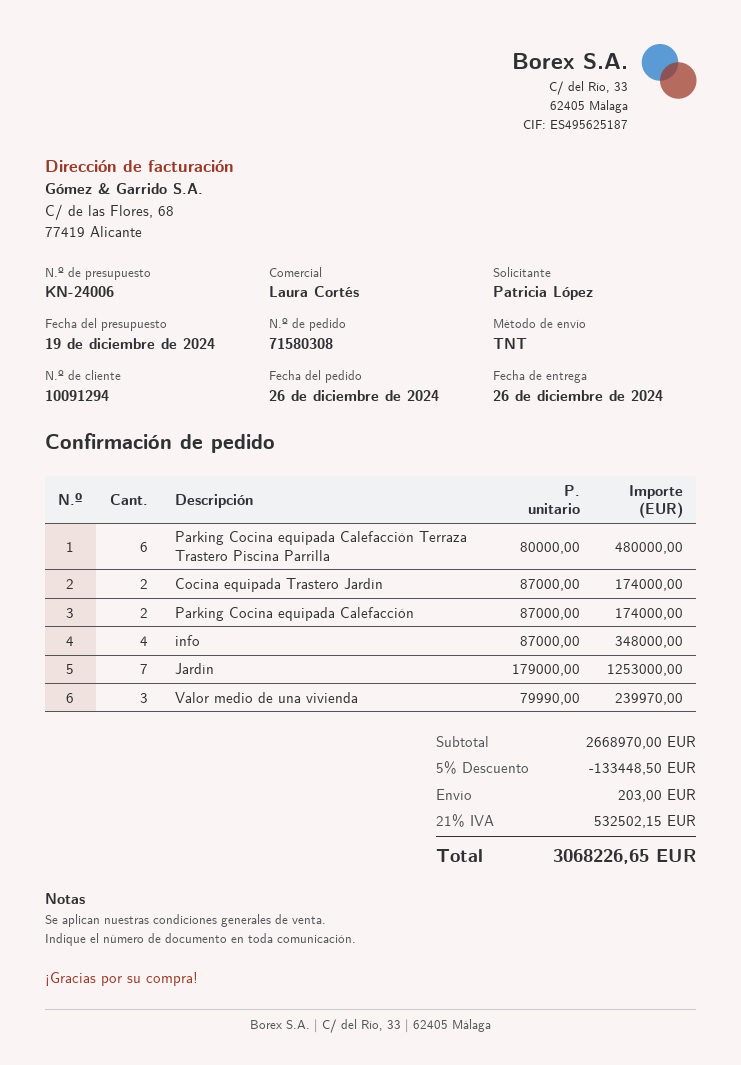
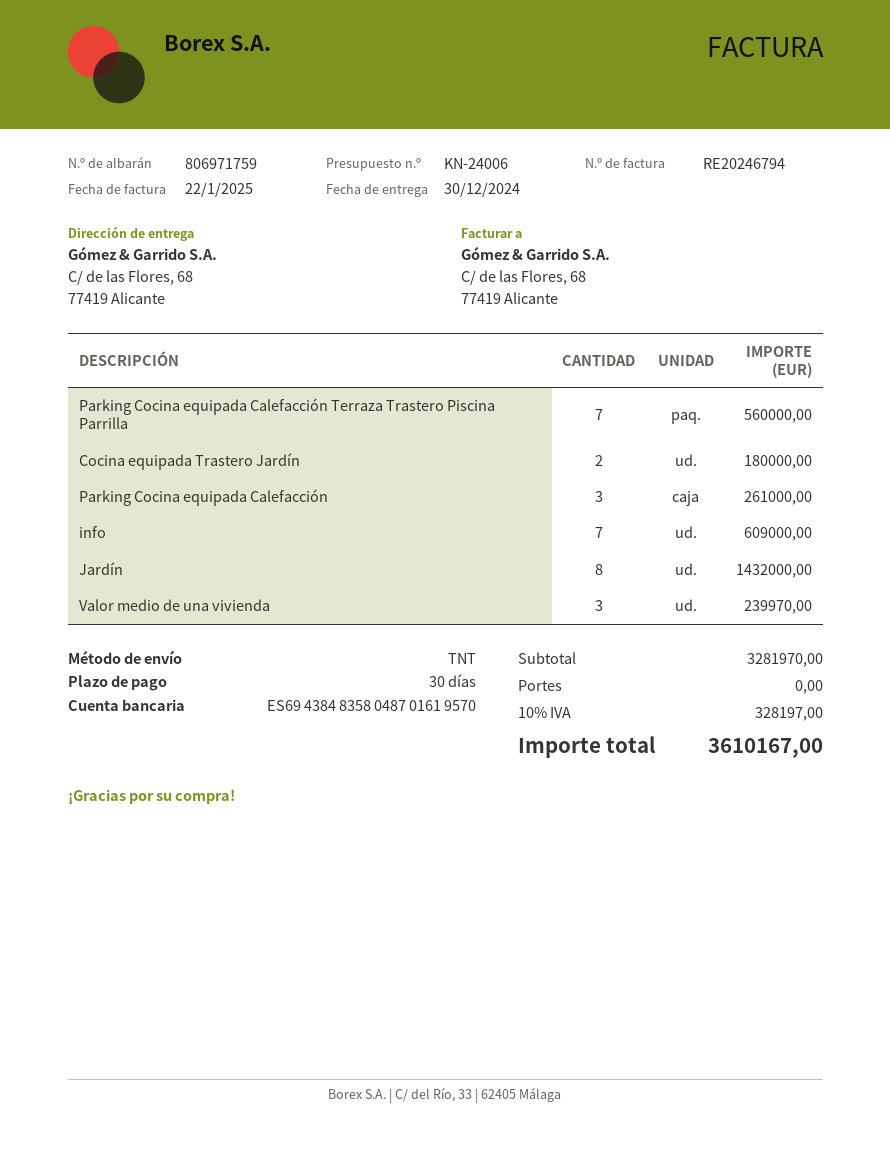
delivery date: 2024-12-26 -> 2024-12-30
Parking Cocina equipada Calefacción Terraza Trastero Piscina Parrilla: 6 for 480000.00 -> 7 for 560000.00
Cocina equipada Trastero Jardín: 2 for 174000.00 -> 2 for 180000.00
Parking Cocina equipada Calefacción: 2 for 174000.00 -> 3 for 261000.00
info: 4 for 348000.00 -> 7 for 609000.00
Jardín: 7 for 1253000.00 -> 8 for 1432000.00
subtotal: 2668970.00 -> 3281970.00
discount: 5% = 133448.50 -> none
shipping: 203.00 -> 0.00
tax: 21% = 532502.15 -> 10% = 328197.00
total: 3068226.65 -> 3610167.00

